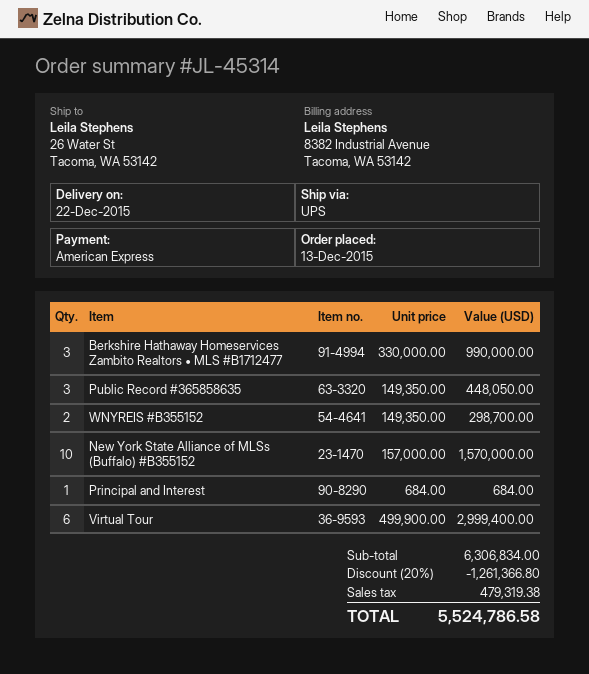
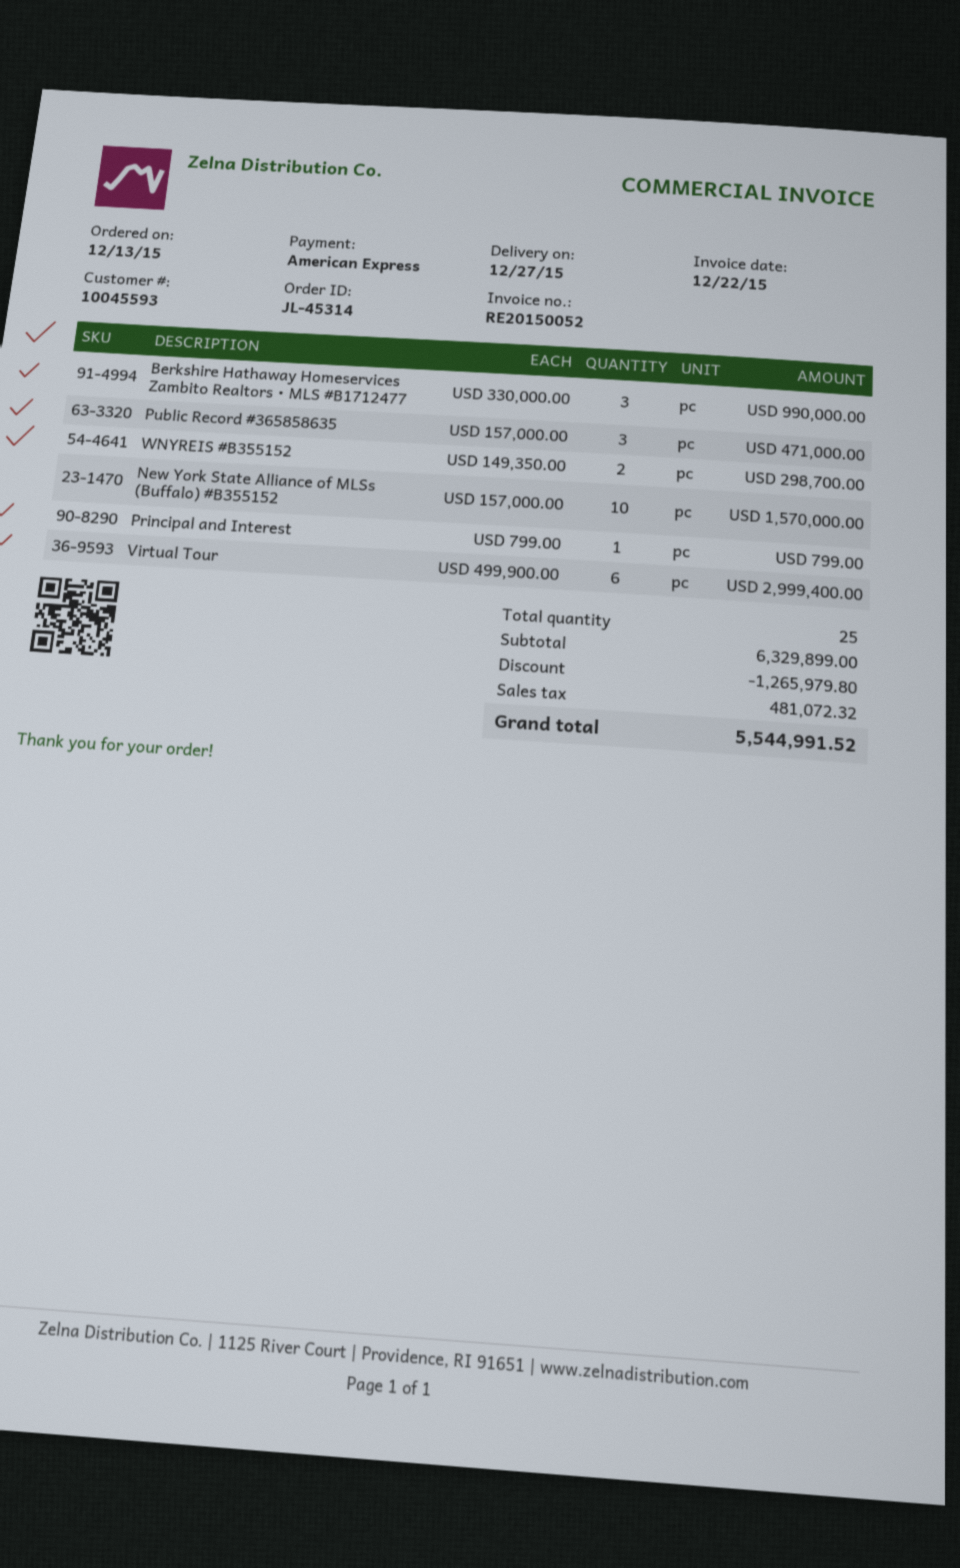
delivery date: 2015-12-22 -> 2015-12-27
Public Record #365858635: 3 x 149350.00 = 448050.00 -> 3 x 157000.00 = 471000.00
Principal and Interest: 1 x 684.00 = 684.00 -> 1 x 799.00 = 799.00
subtotal: 6306834.00 -> 6329899.00
discount: 1261366.80 -> 1265979.80
tax: 479319.38 -> 481072.32
total: 5524786.58 -> 5544991.52

